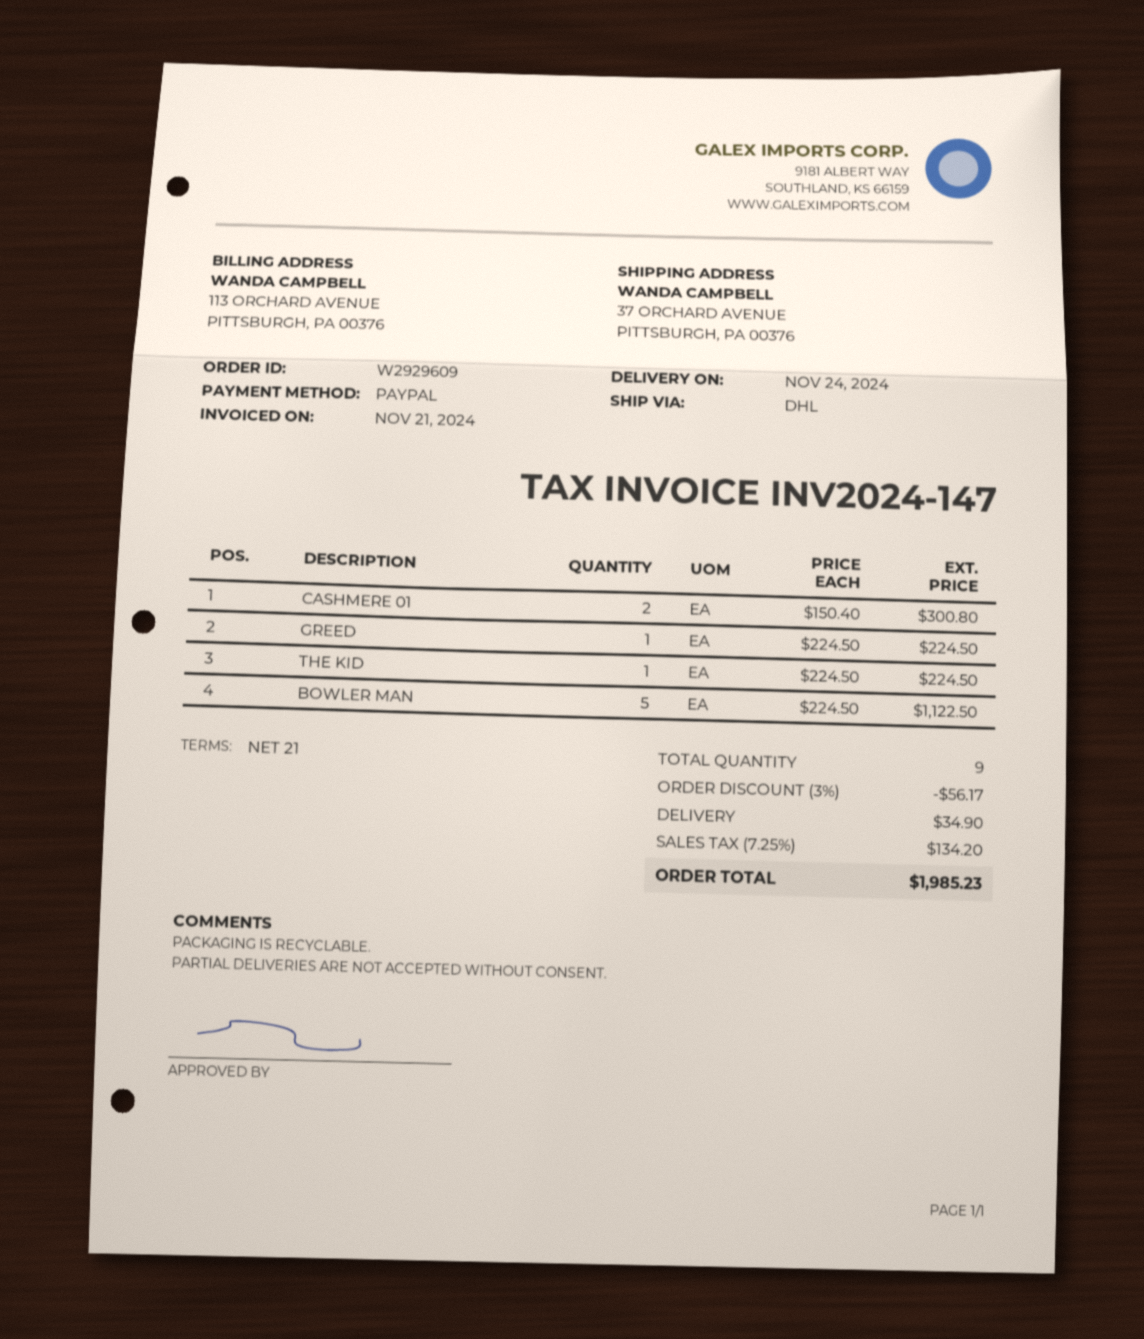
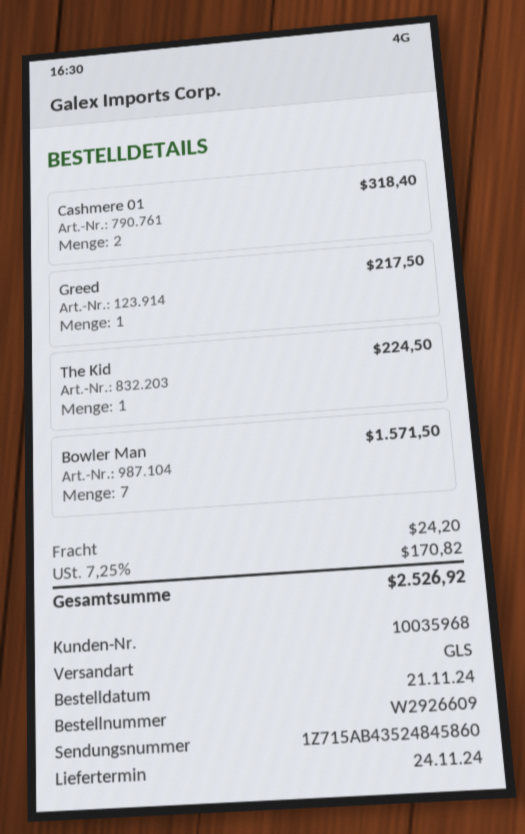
order number: W2929609 -> W2926609
shipping method: DHL -> GLS
CASHMERE 01: 2 for 300.80 -> 2 for 318.40
GREED: 1 for 224.50 -> 1 for 217.50
BOWLER MAN: 5 for 1122.50 -> 7 for 1571.50
discount: 3% = 56.17 -> none
shipping: 34.90 -> 24.20
tax: 7.25% = 134.20 -> 7.25% = 170.82
total: 1985.23 -> 2526.92

